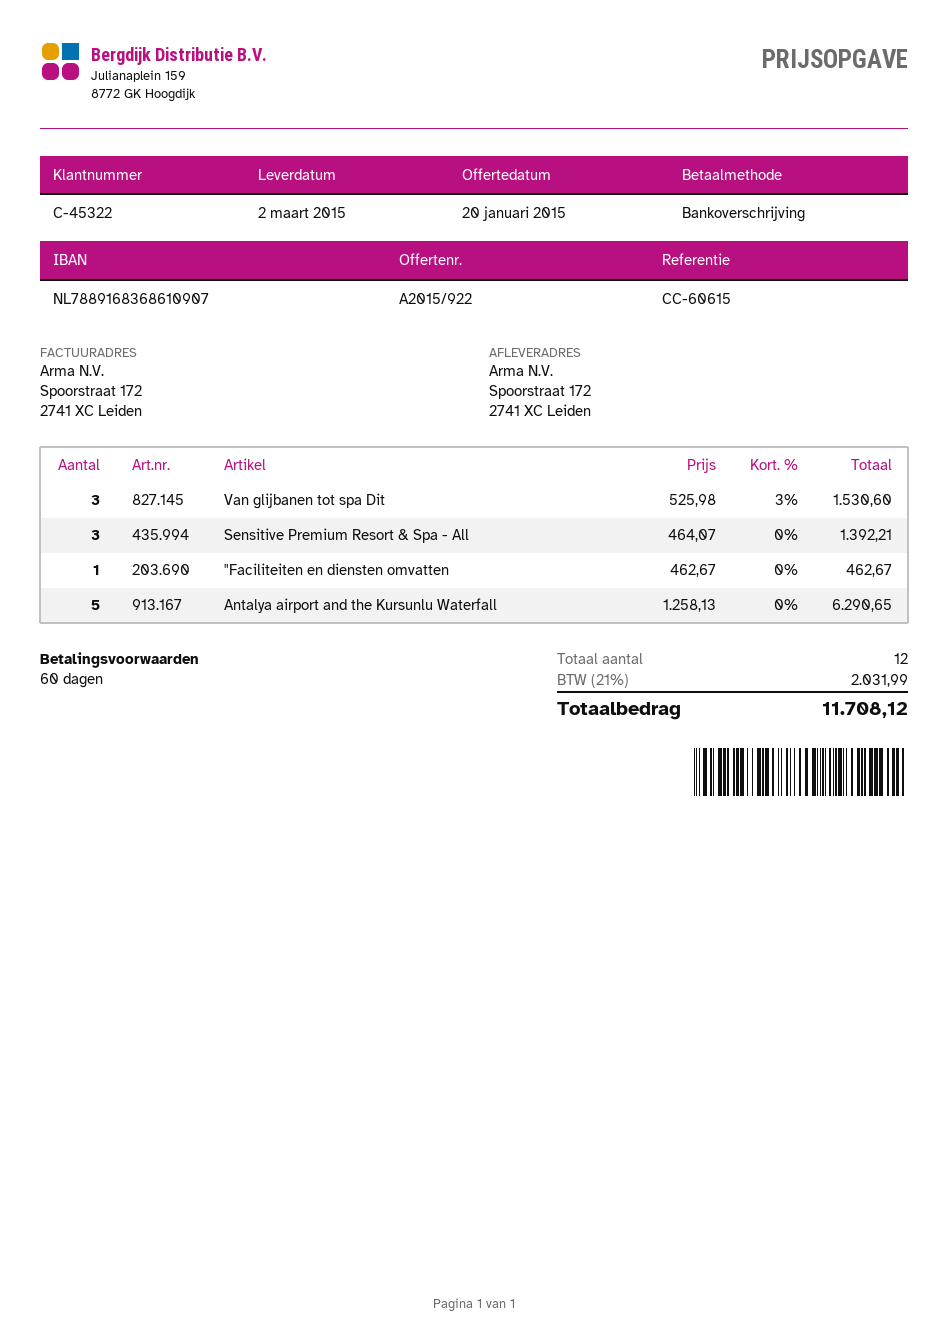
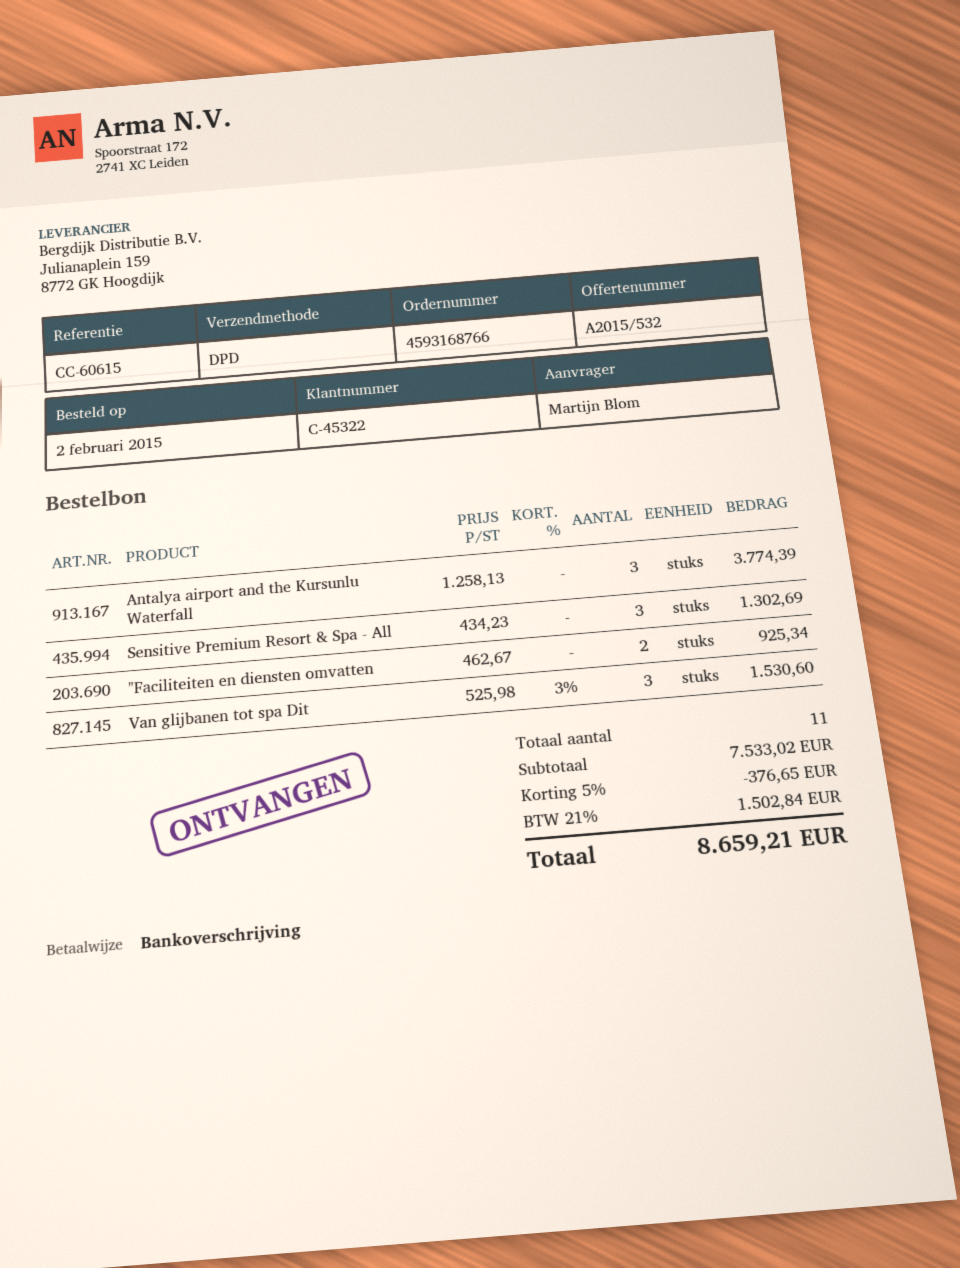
quote number: A2015/922 -> A2015/532
Sensitive Premium Resort & Spa - All: 3 x 464.07 = 1392.21 -> 3 x 434.23 = 1302.69
"Faciliteiten en diensten omvatten: 1 x 462.67 = 462.67 -> 2 x 462.67 = 925.34
Antalya airport and the Kursunlu Waterfall: 5 x 1258.13 = 6290.65 -> 3 x 1258.13 = 3774.39
total quantity: 12 -> 11
discount: none -> 5% = 376.65
tax: 21% = 2031.99 -> 21% = 1502.84
total: 11708.12 -> 8659.21

